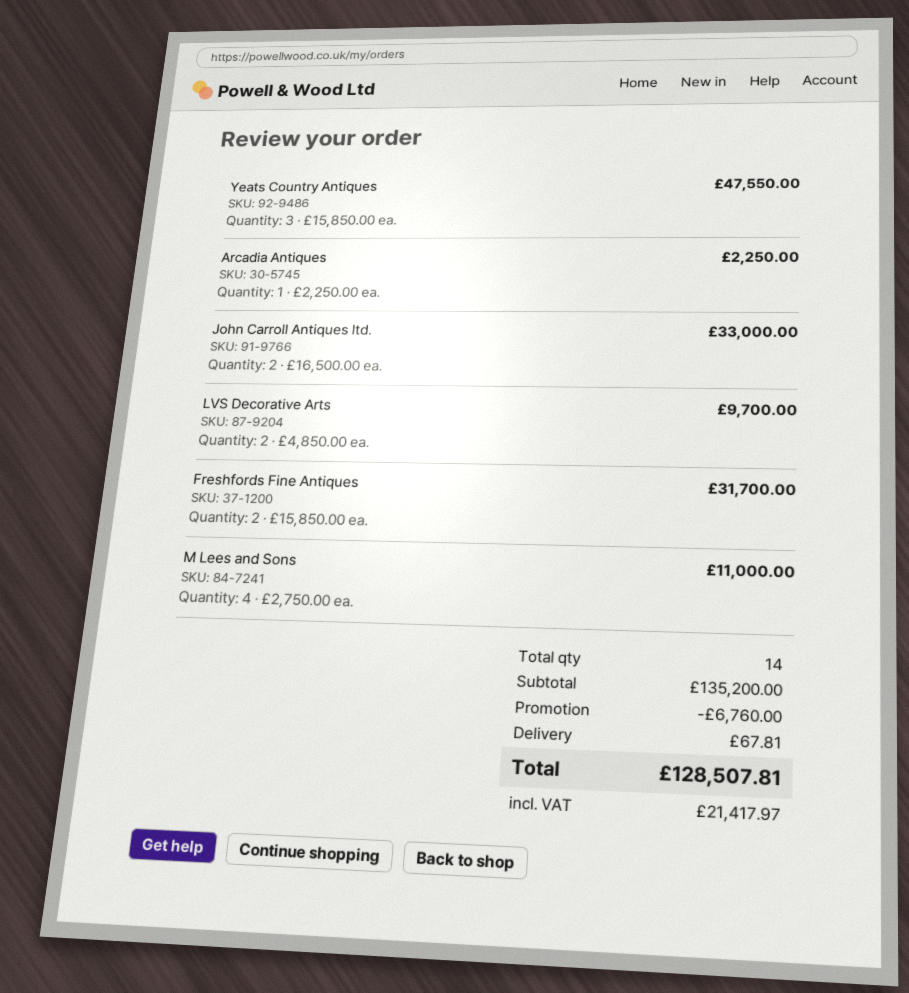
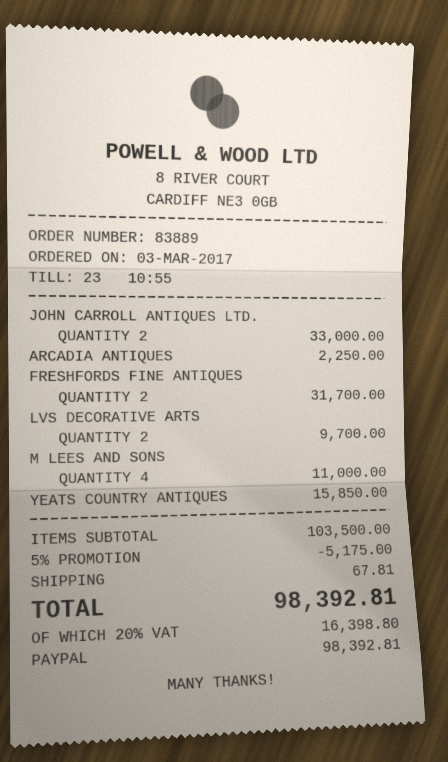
Yeats Country Antiques: 3 for 47550.00 -> 1 for 15850.00
subtotal: 135200.00 -> 103500.00
discount: 6760.00 -> 5175.00
tax: 21417.97 -> 16398.80
total: 128507.81 -> 98392.81

